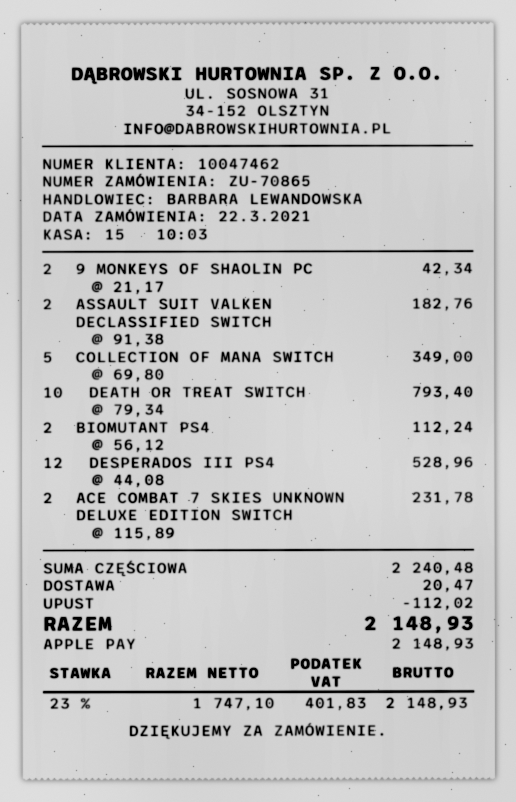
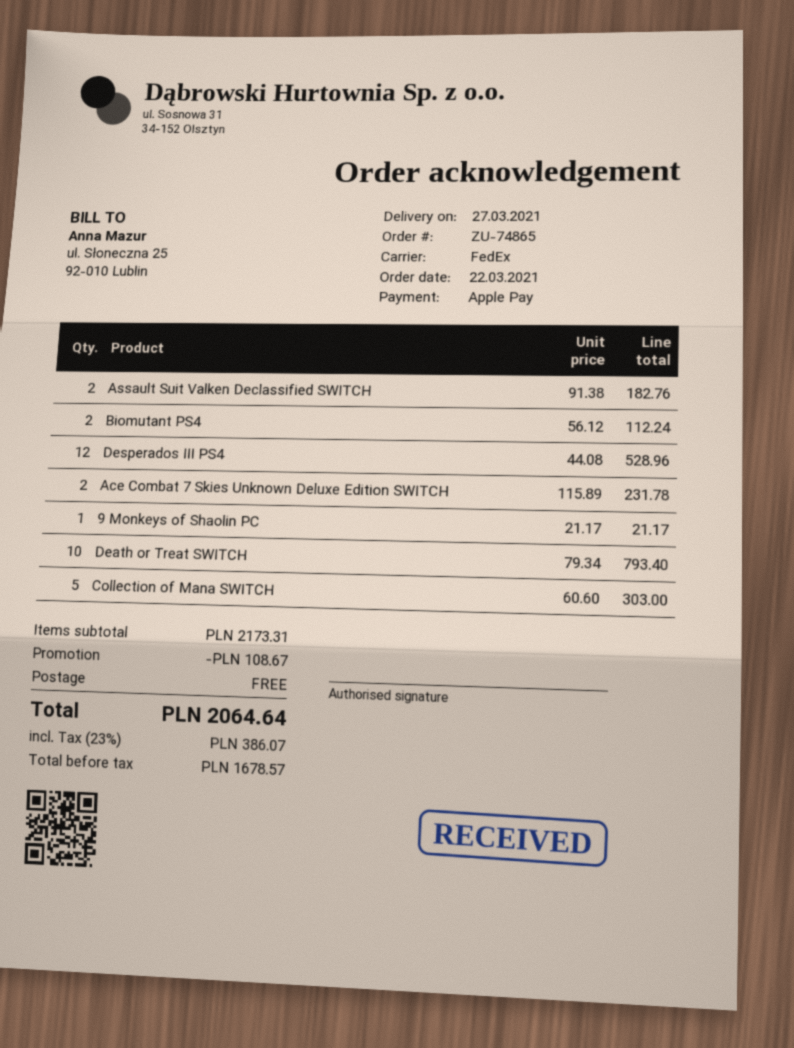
order number: ZU-70865 -> ZU-74865
9 MONKEYS OF SHAOLIN PC: 2 x 21.17 = 42.34 -> 1 x 21.17 = 21.17
COLLECTION OF MANA SWITCH: 5 x 69.80 = 349.00 -> 5 x 60.60 = 303.00
subtotal: 2240.48 -> 2173.31
discount: 112.02 -> 108.67
shipping: 20.47 -> 0.00
net: 1747.10 -> 1678.57
tax: 23% = 401.83 -> 23% = 386.07
total: 2148.93 -> 2064.64

